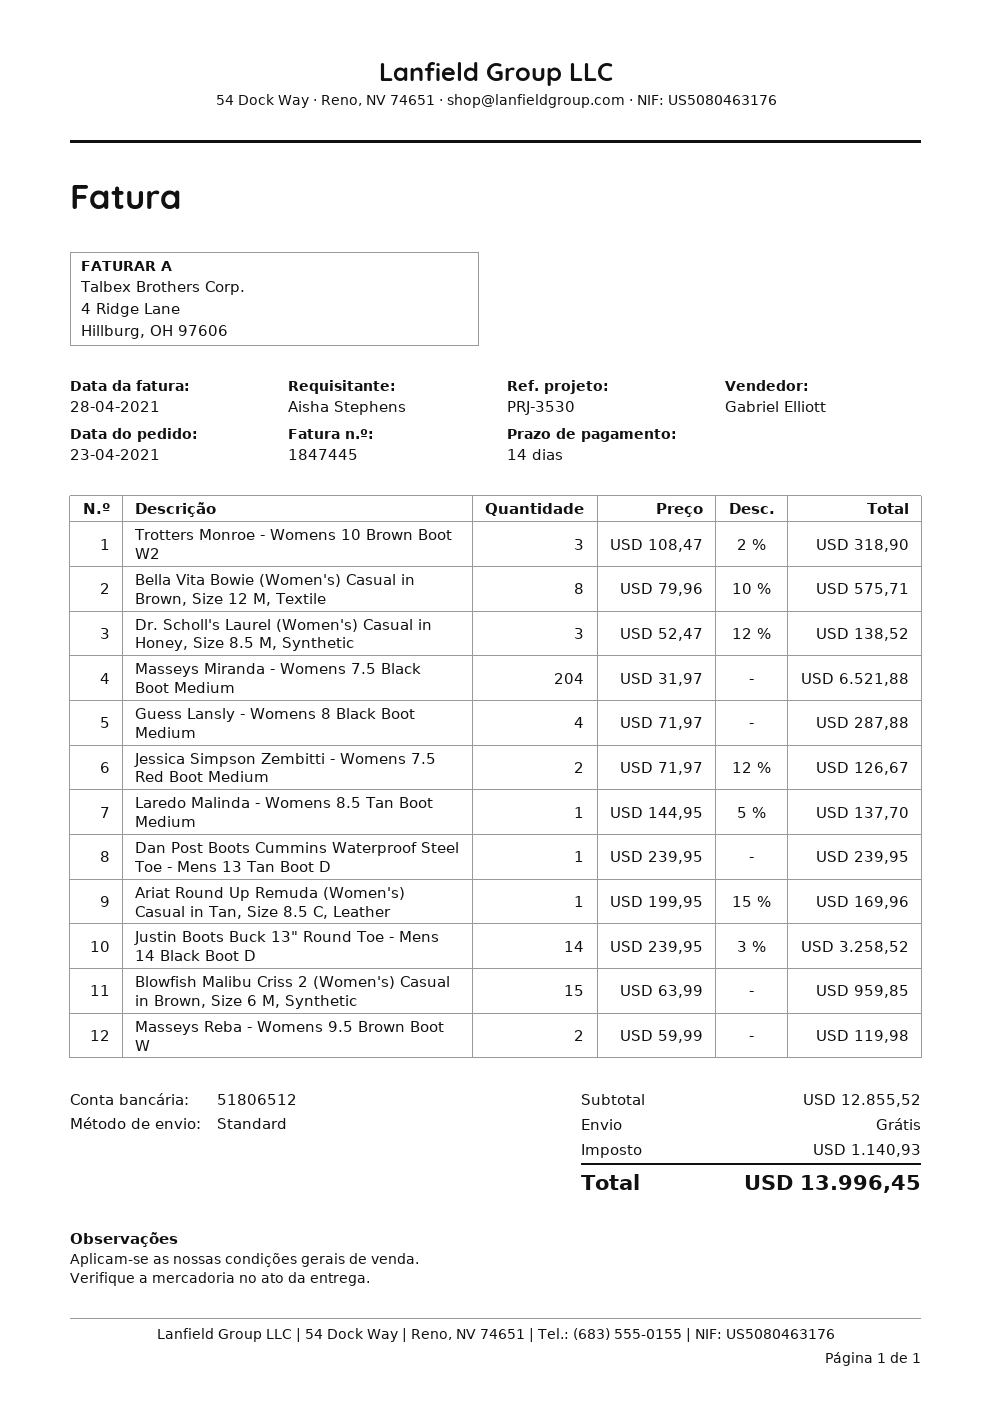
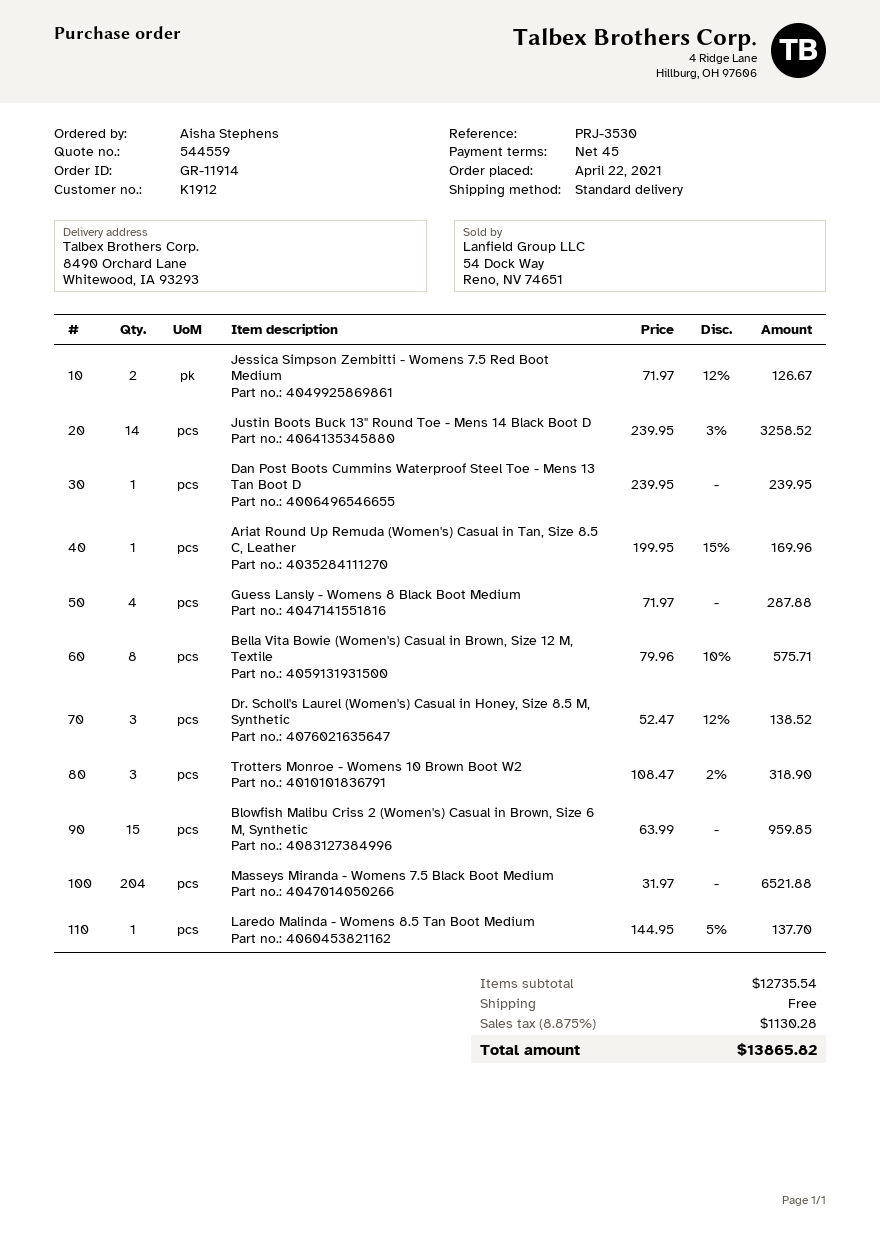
order date: 2021-04-23 -> 2021-04-22
payment terms: 14 days -> 45 days
Masseys Reba - Womens 9.5 Brown Boot W: 2 x 59.99 = 119.98 -> none
subtotal: 12855.52 -> 12735.54
tax: 1140.93 -> 1130.28
total: 13996.45 -> 13865.82

